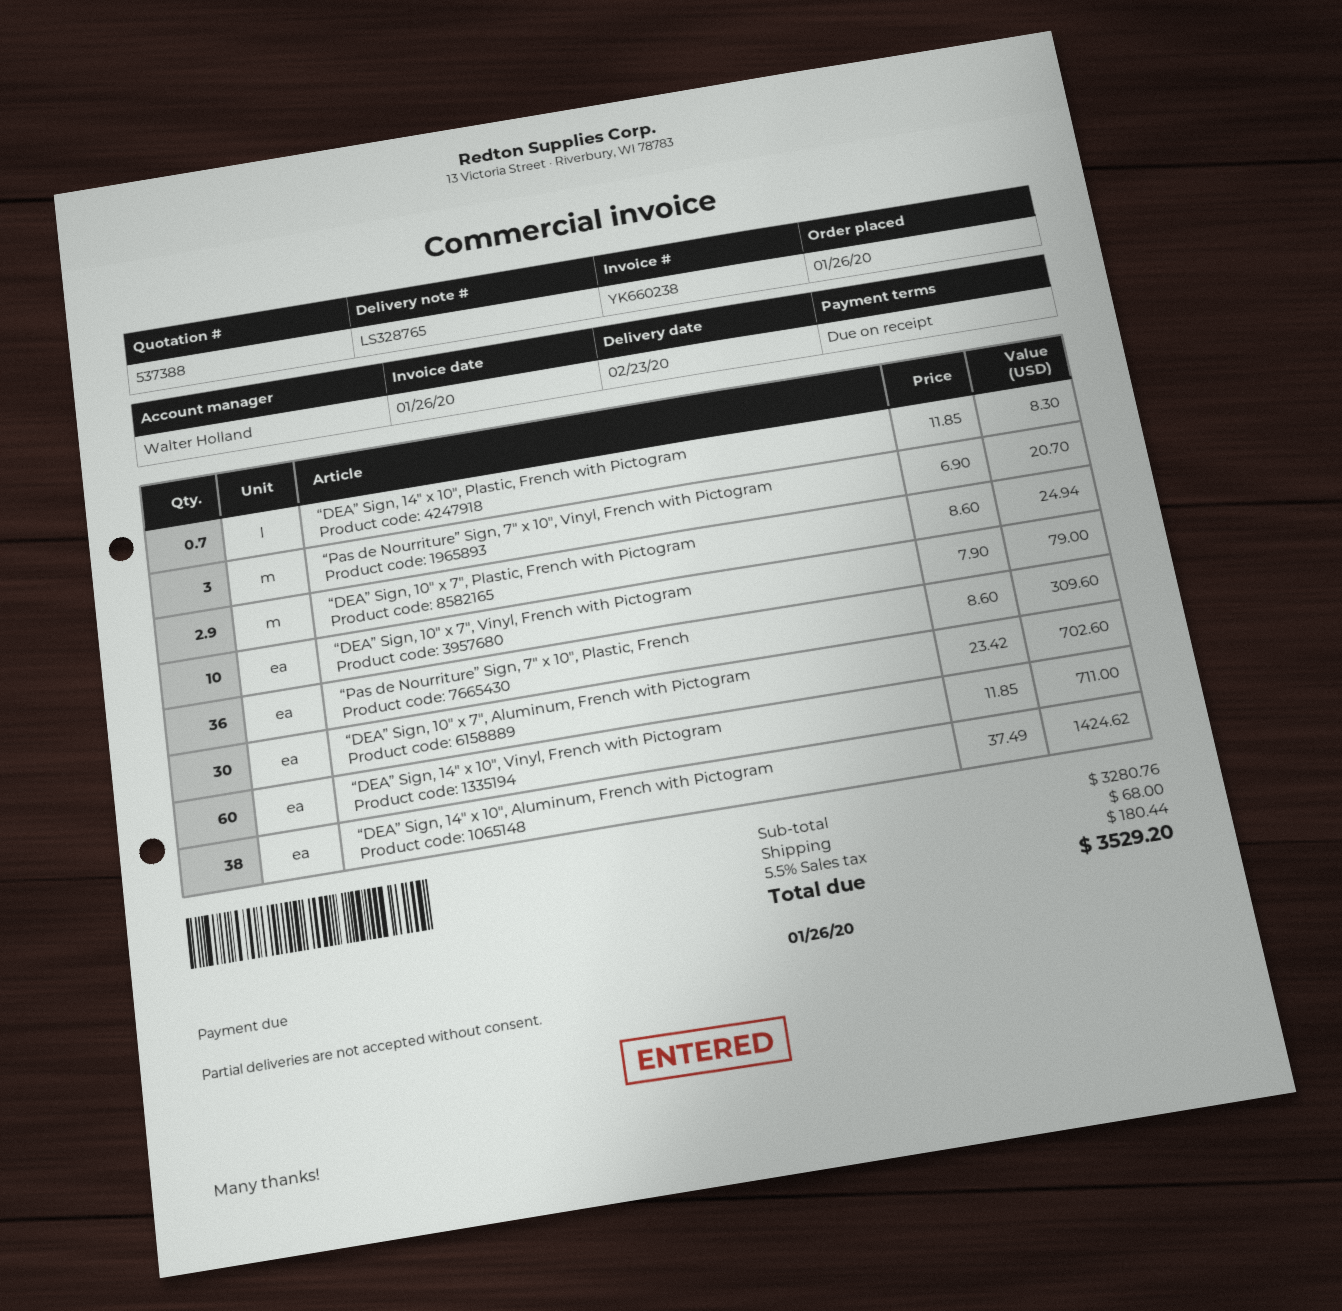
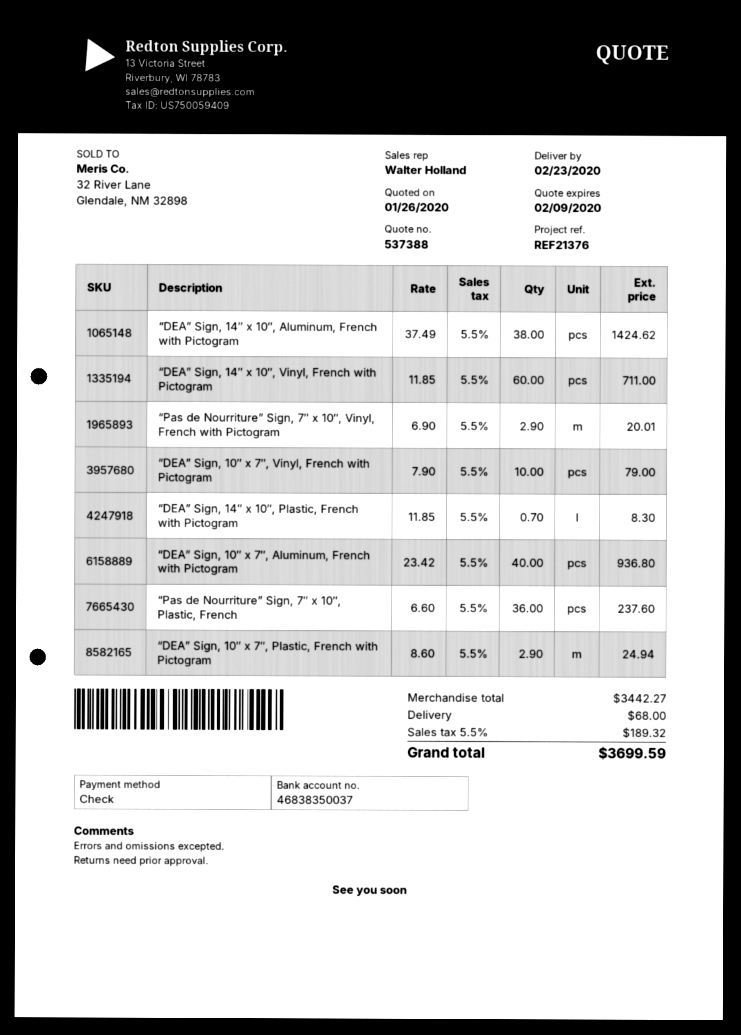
“Pas de Nourriture” Sign, 7″ x 10″, Vinyl, French with Pictogram: 3 x 6.90 = 20.70 -> 2.9 x 6.90 = 20.01
“Pas de Nourriture” Sign, 7″ x 10″, Plastic, French: 36 x 8.60 = 309.60 -> 36 x 6.60 = 237.60
“DEA” Sign, 10″ x 7″, Aluminum, French with Pictogram: 30 x 23.42 = 702.60 -> 40 x 23.42 = 936.80
subtotal: 3280.76 -> 3442.27
tax: 5.5% = 180.44 -> 5.5% = 189.32
total: 3529.20 -> 3699.59

